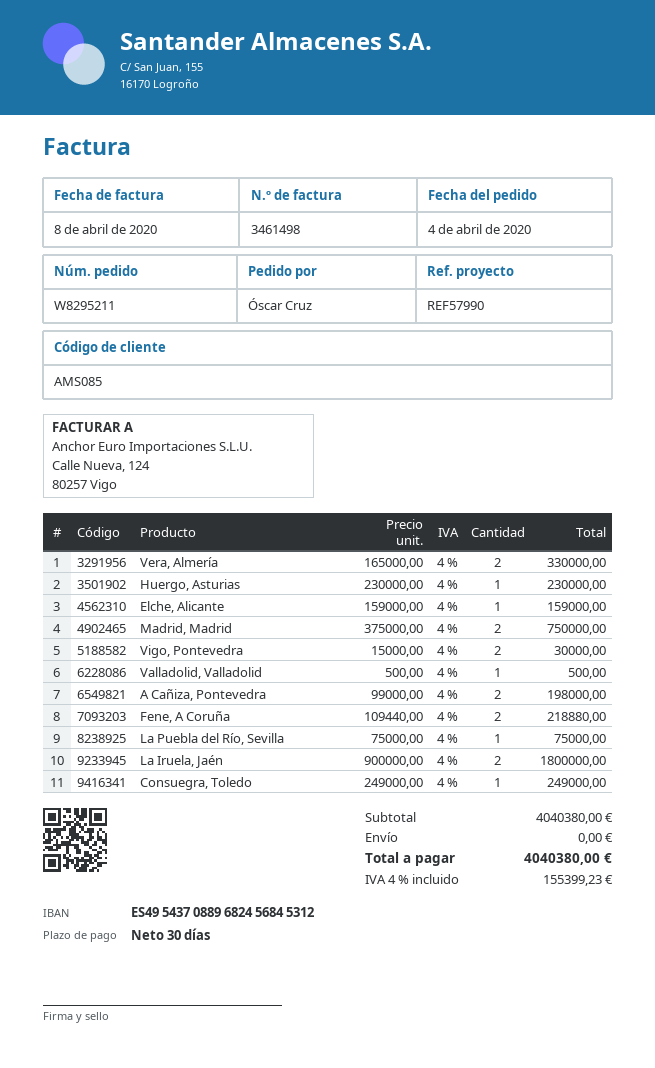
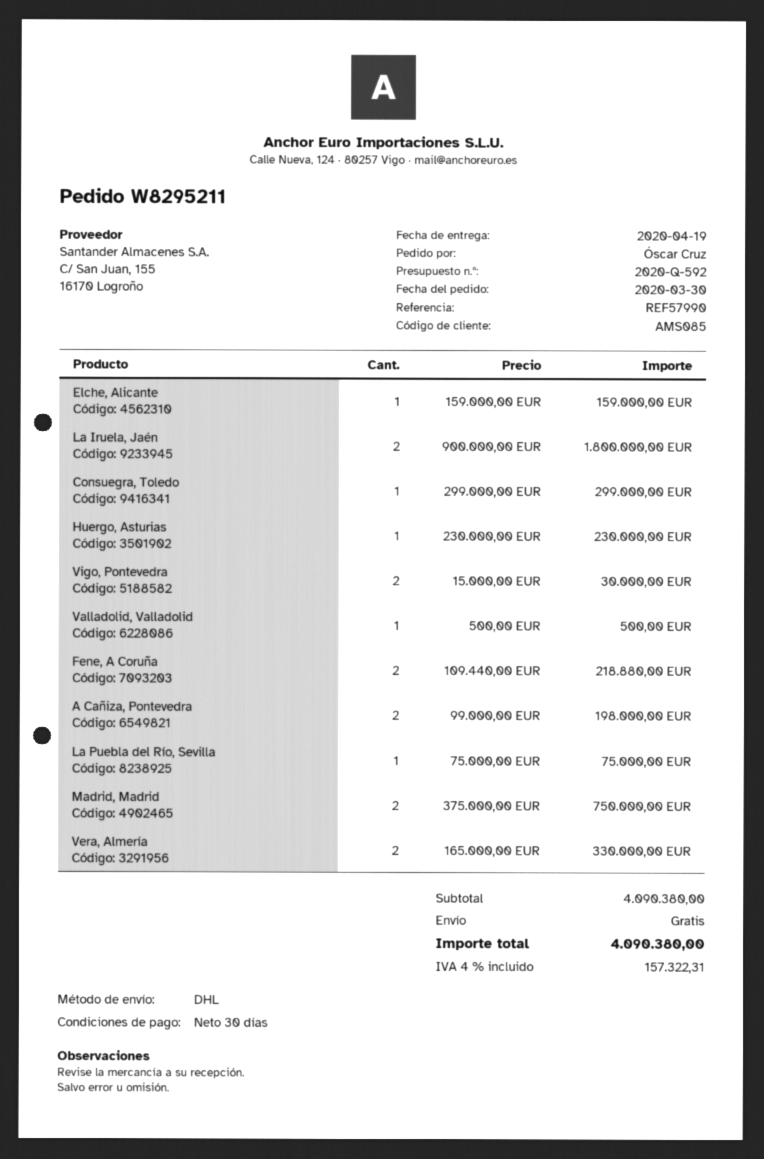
order date: 2020-04-04 -> 2020-03-30
Consuegra, Toledo: 1 x 249000.00 = 249000.00 -> 1 x 299000.00 = 299000.00
subtotal: 4040380.00 -> 4090380.00
tax: 4% = 155399.23 -> 4% = 157322.31
total: 4040380.00 -> 4090380.00

